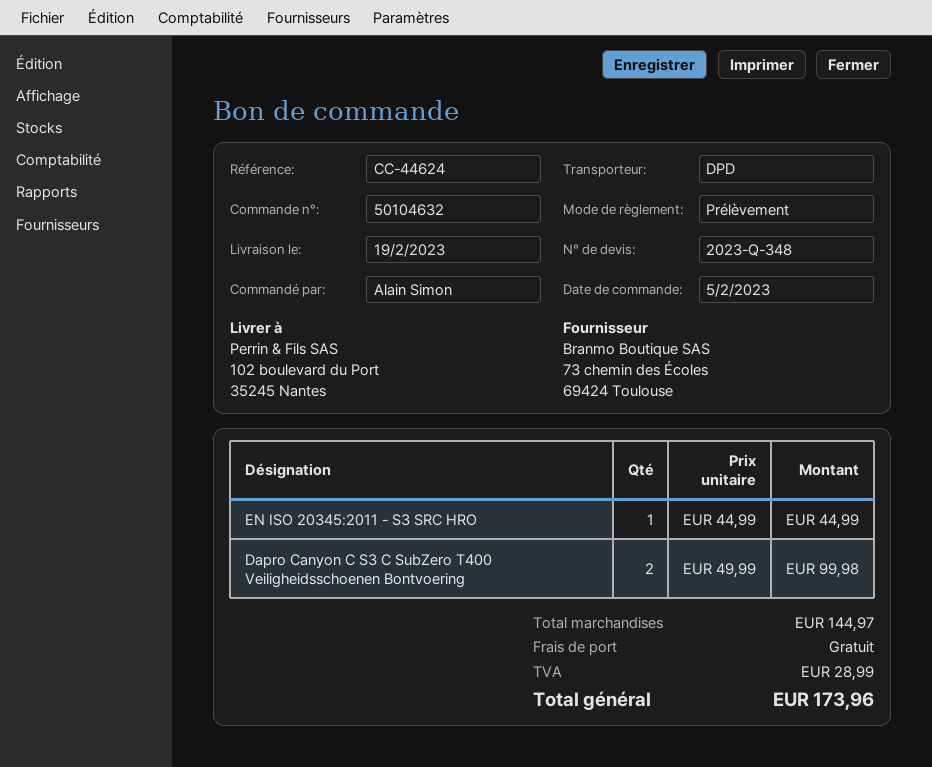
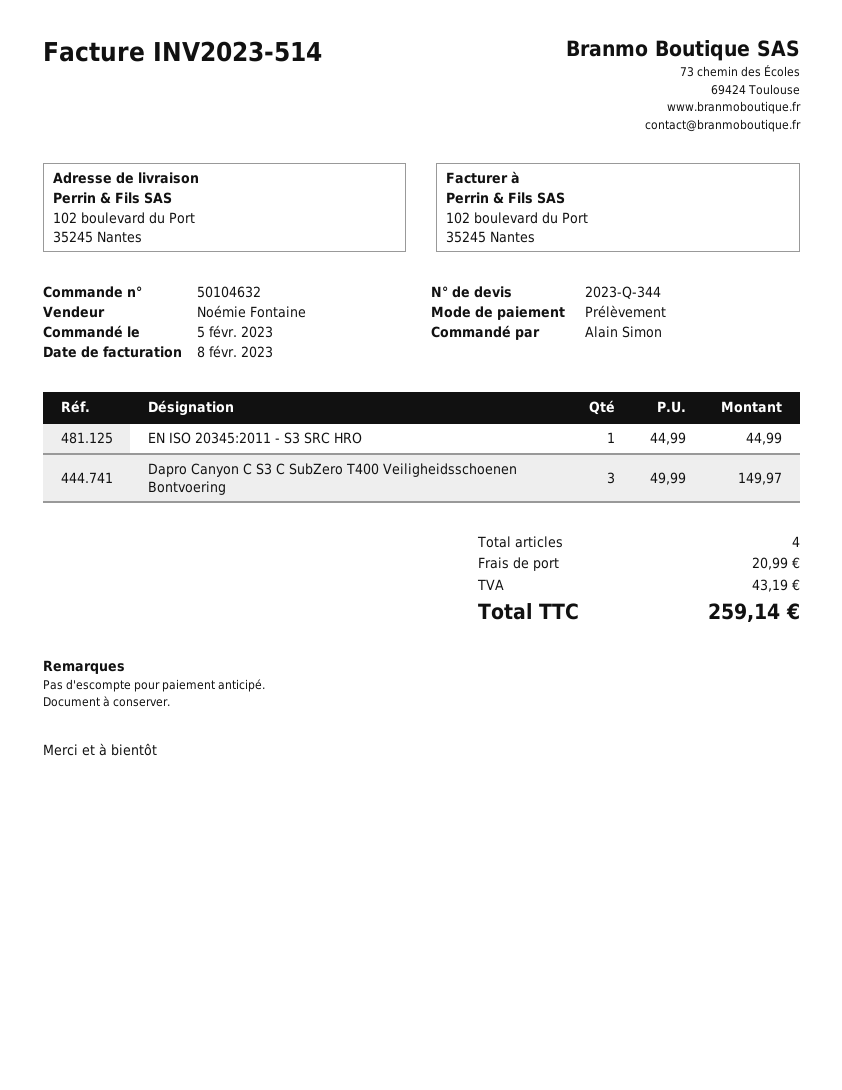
quote number: 2023-Q-348 -> 2023-Q-344
Dapro Canyon C S3 C SubZero T400 Veiligheidsschoenen Bontvoering: 2 x 49.99 = 99.98 -> 3 x 49.99 = 149.97
shipping: 0.00 -> 20.99
tax: 28.99 -> 43.19
total: 173.96 -> 259.14

